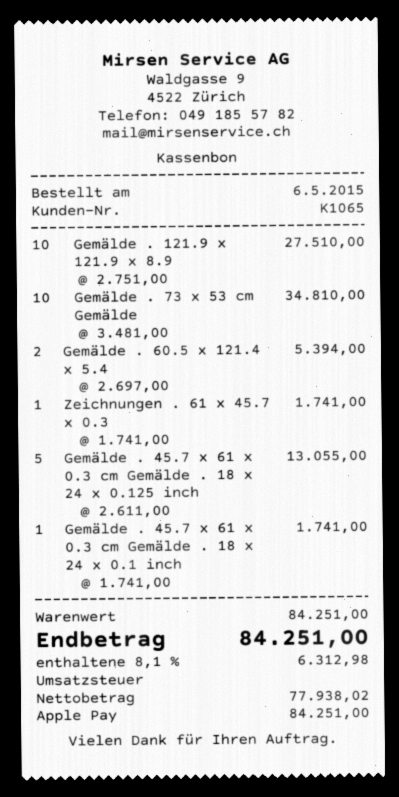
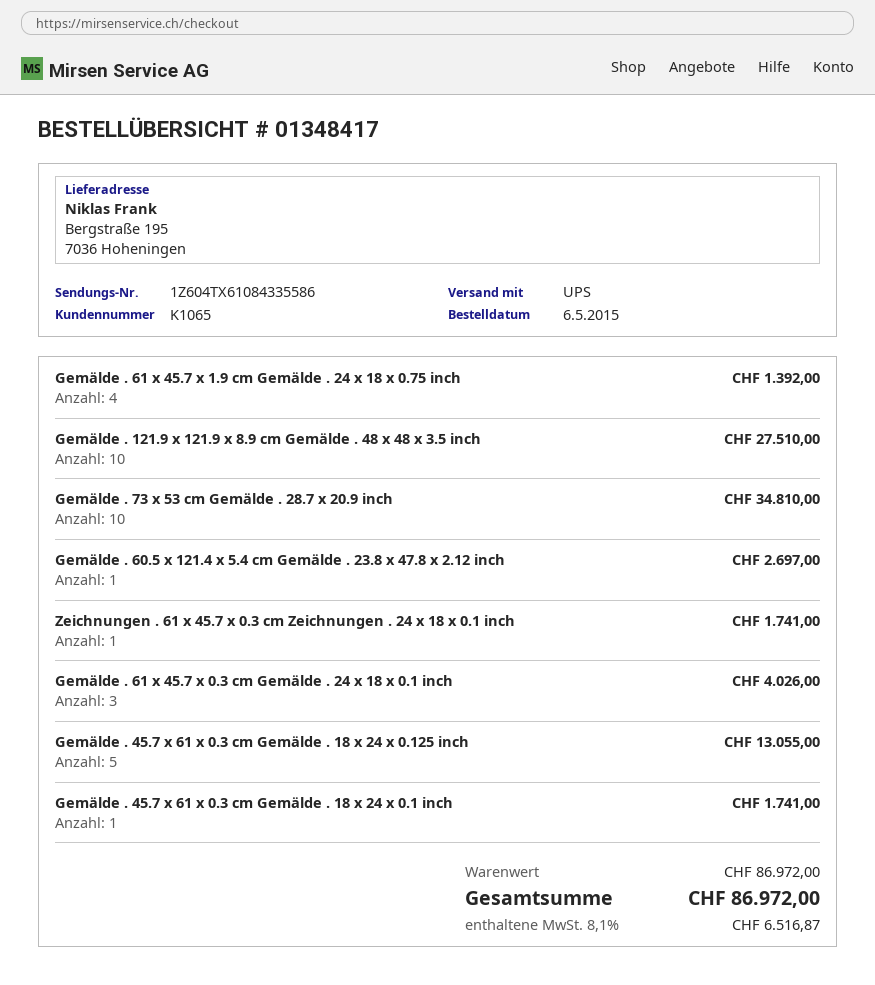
Gemälde . 60.5 x 121.4 x 5.4: 2 for 5394.00 -> 1 for 2697.00
Gemälde . 61 x 45.7 x 1.9 cm Gemälde . 24 x 18 x 0.75 inch: none -> 4 for 1392.00
Gemälde . 61 x 45.7 x 0.3 cm Gemälde . 24 x 18 x 0.1 inch: none -> 3 for 4026.00
subtotal: 84251.00 -> 86972.00
tax: 8.1% = 6312.98 -> 8.1% = 6516.87
total: 84251.00 -> 86972.00

